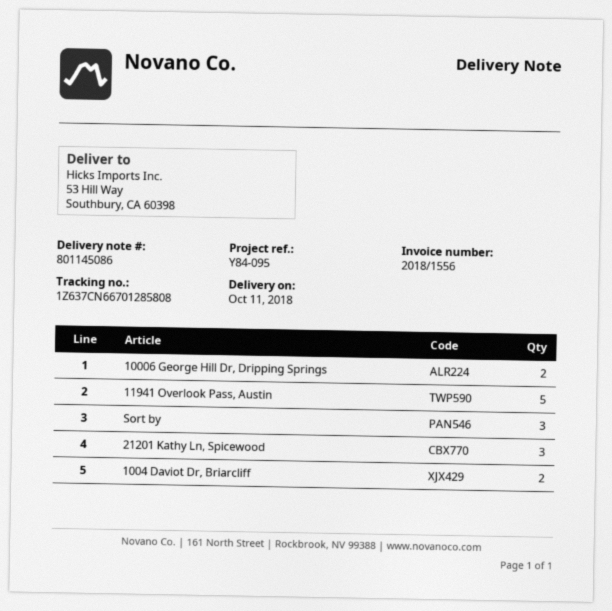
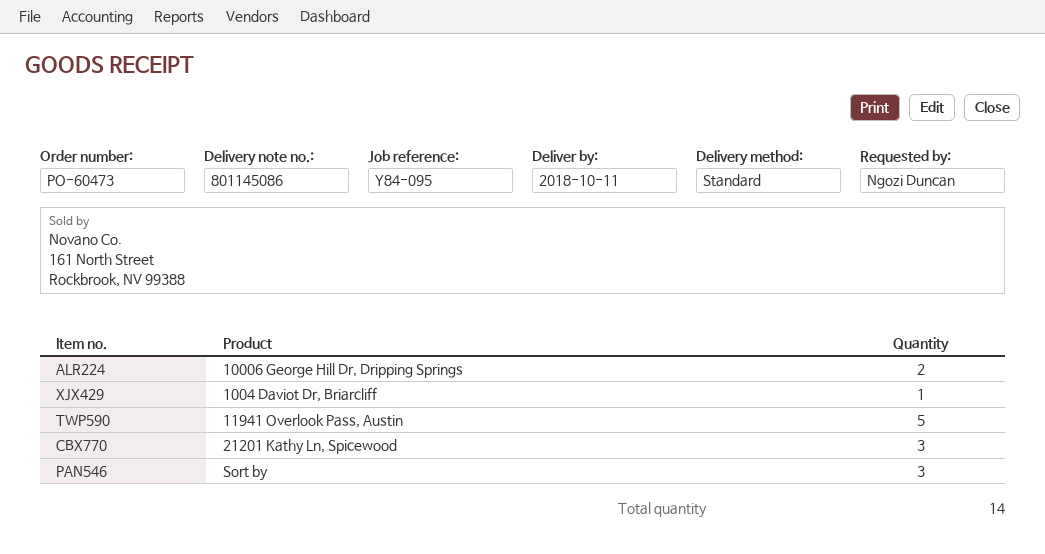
1004 Daviot Dr, Briarcliff: 2 -> 1

